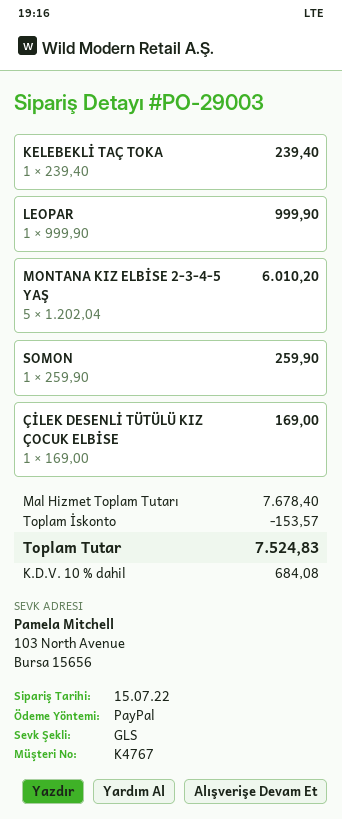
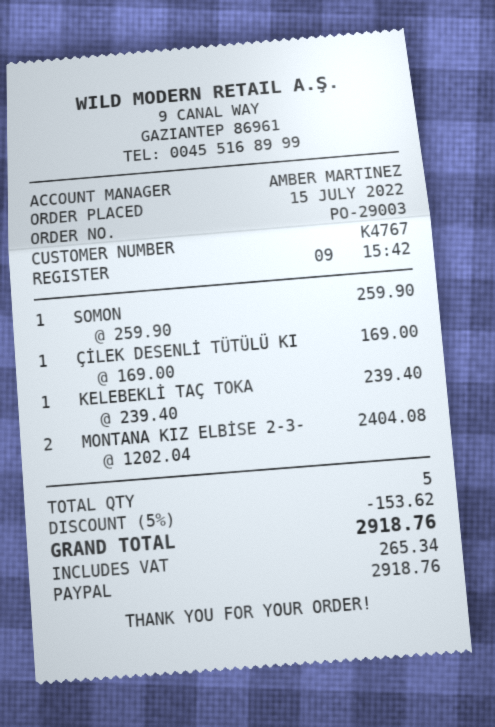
LEOPAR: 1 x 999.90 = 999.90 -> none
MONTANA KIZ ELBİSE 2-3-4-5 YAŞ: 5 x 1202.04 = 6010.20 -> 2 x 1202.04 = 2404.08
discount: 153.57 -> 153.62
tax: 684.08 -> 265.34
total: 7524.83 -> 2918.76

